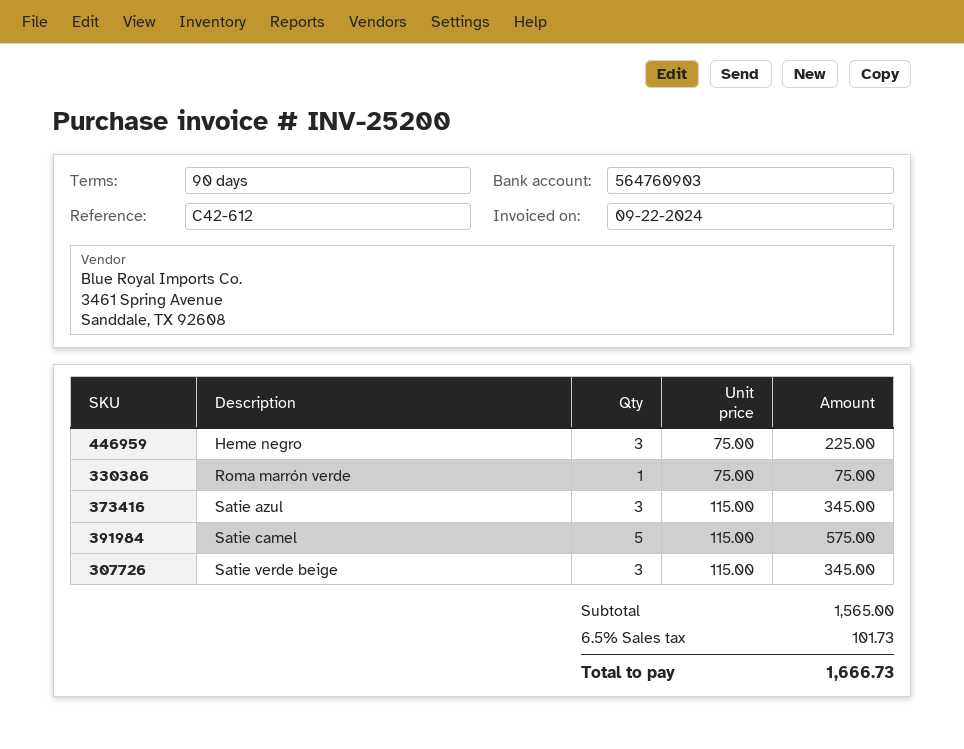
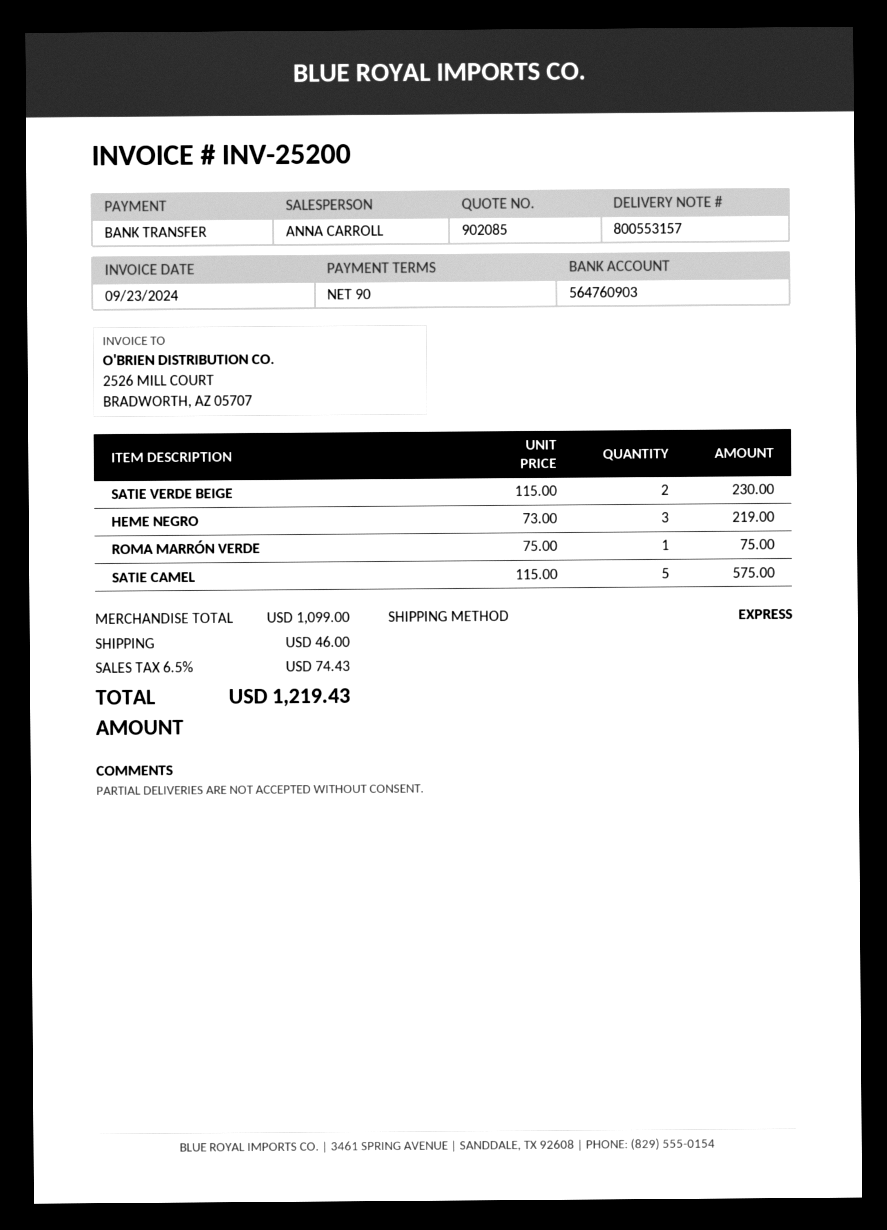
invoice date: 2024-09-22 -> 2024-09-23
Heme negro: 3 x 75.00 = 225.00 -> 3 x 73.00 = 219.00
Satie azul: 3 x 115.00 = 345.00 -> none
Satie verde beige: 3 x 115.00 = 345.00 -> 2 x 115.00 = 230.00
subtotal: 1565.00 -> 1099.00
shipping: none -> 46.00
tax: 6.5% = 101.73 -> 6.5% = 74.43
total: 1666.73 -> 1219.43

